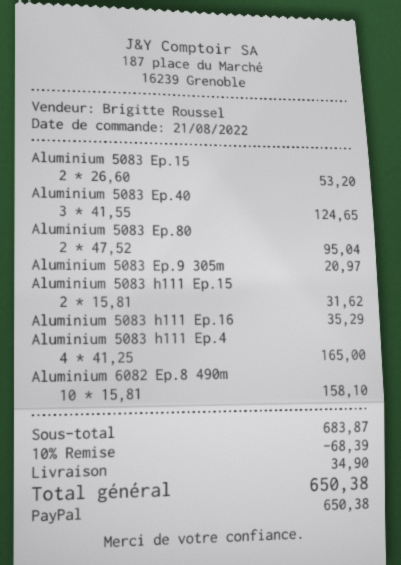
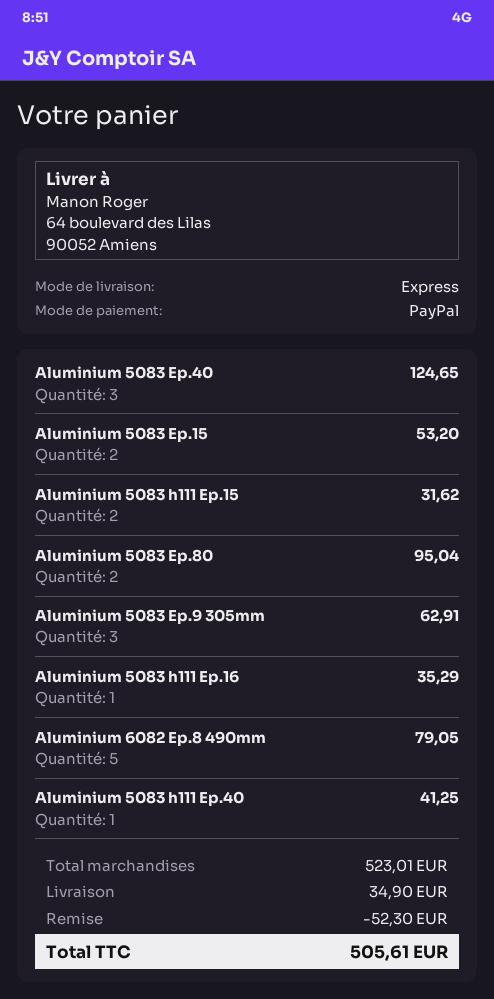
Aluminium 5083 Ep.9 305m: 1 for 20.97 -> 3 for 62.91
Aluminium 5083 h111 Ep.4: 4 for 165.00 -> 1 for 41.25
Aluminium 6082 Ep.8 490m: 10 for 158.10 -> 5 for 79.05
subtotal: 683.87 -> 523.01
discount: 68.39 -> 52.30
total: 650.38 -> 505.61

